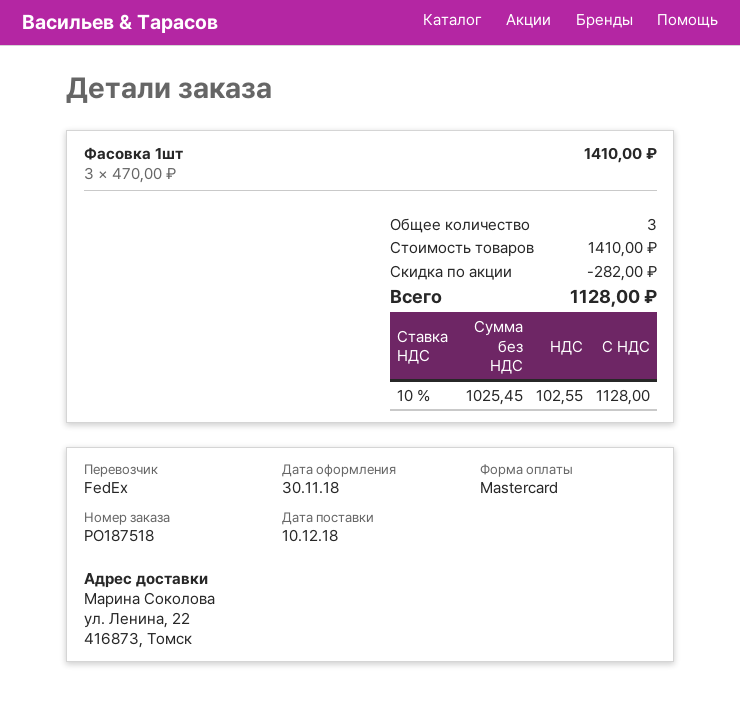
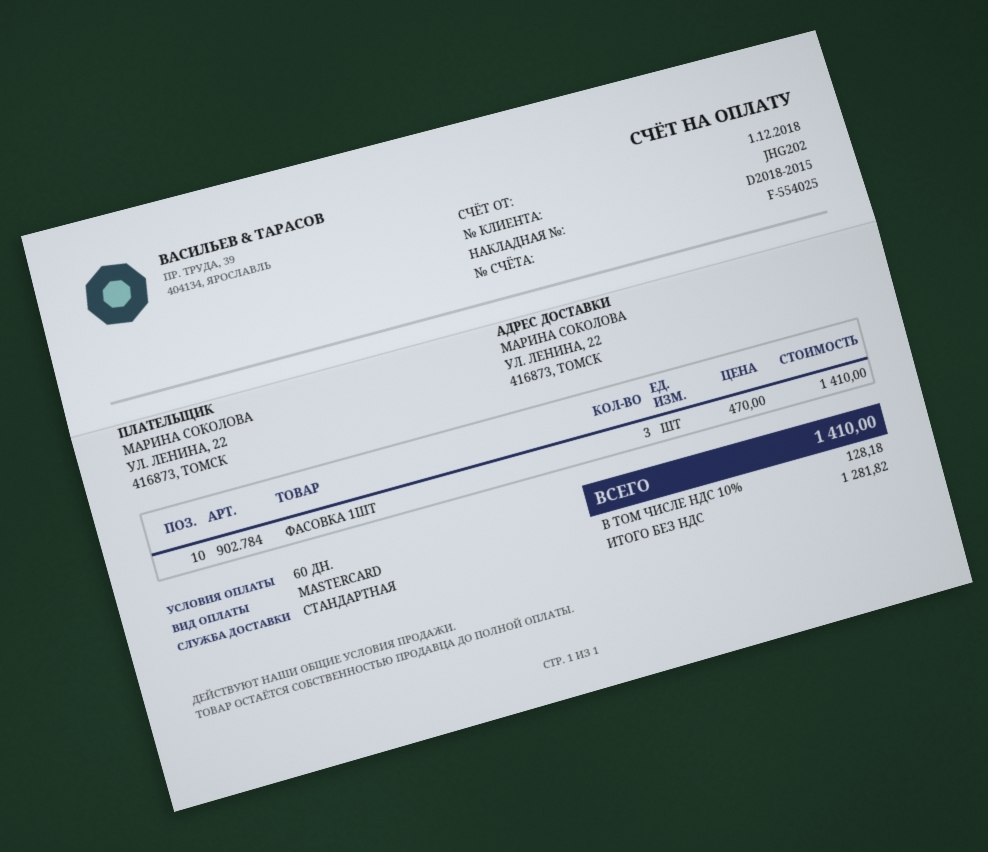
shipping method: FedEx -> standard
discount: 282.00 -> none
net: 1025.45 -> 1281.82
tax: 10% = 102.55 -> 10% = 128.18
total: 1128.00 -> 1410.00

